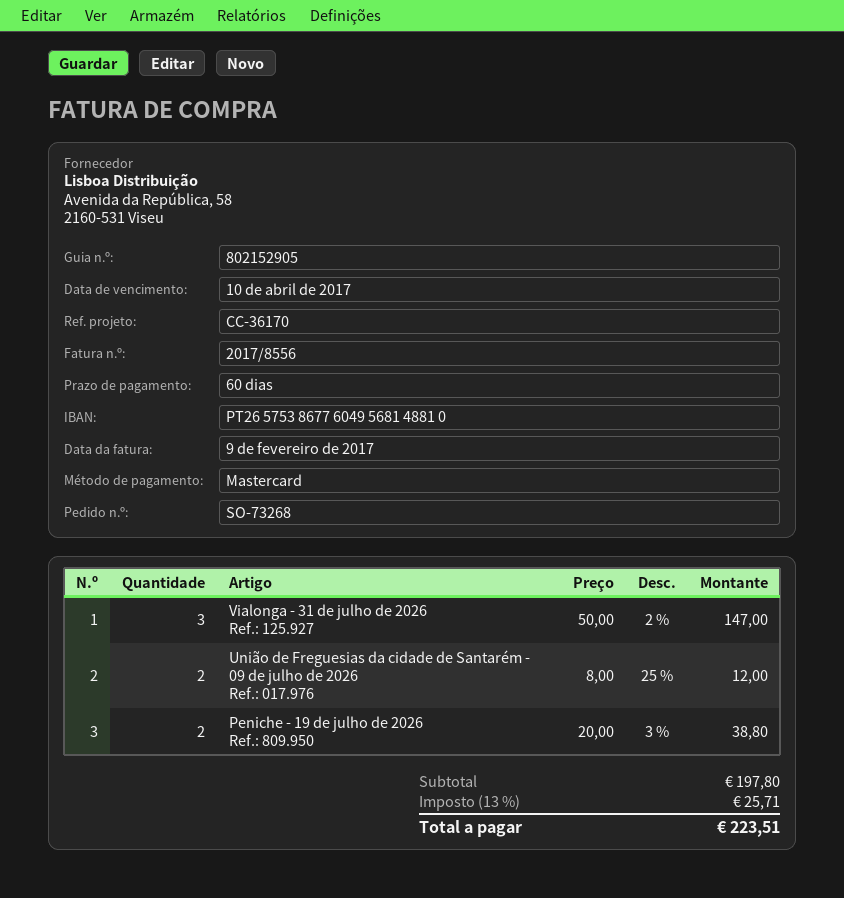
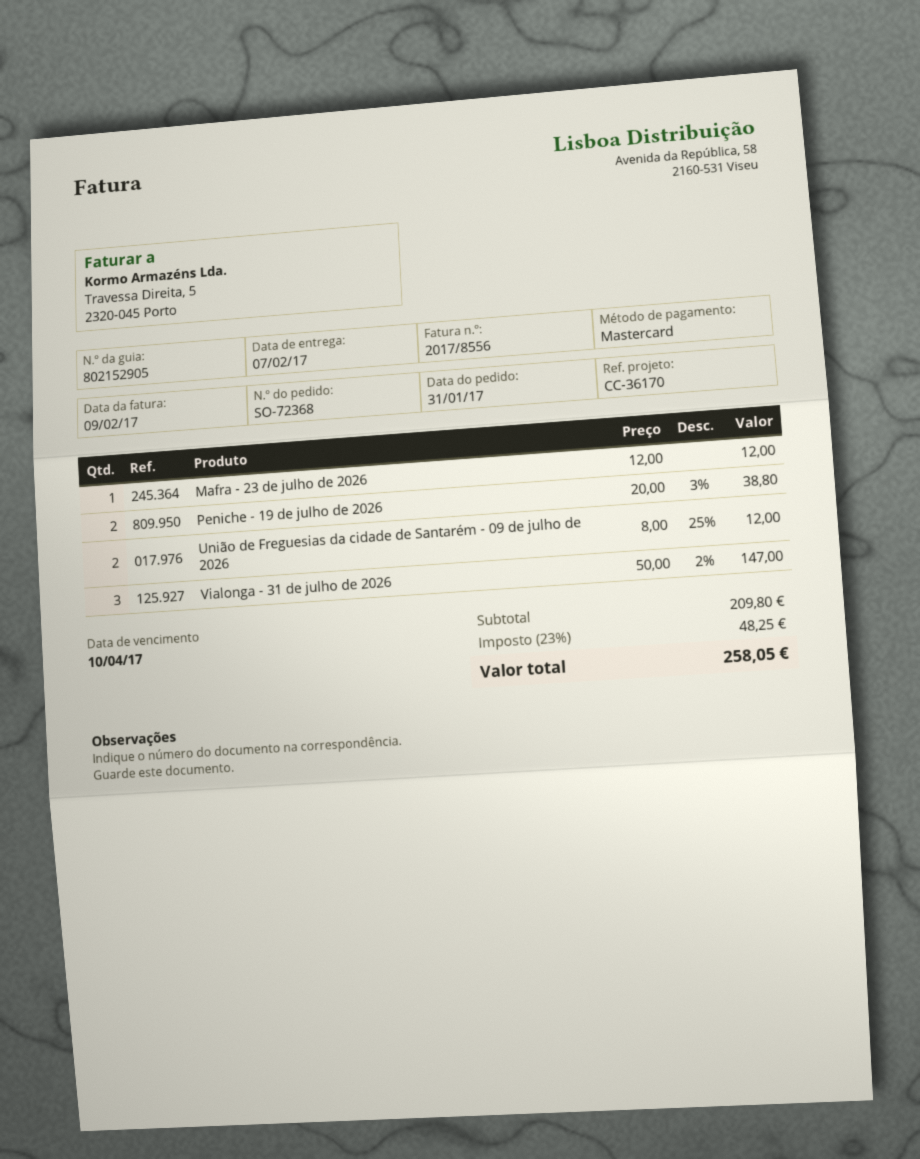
order number: SO-73268 -> SO-72368
Mafra - 23 de julho de 2026: none -> 1 x 12.00 = 12.00
subtotal: 197.80 -> 209.80
tax: 13% = 25.71 -> 23% = 48.25
total: 223.51 -> 258.05

